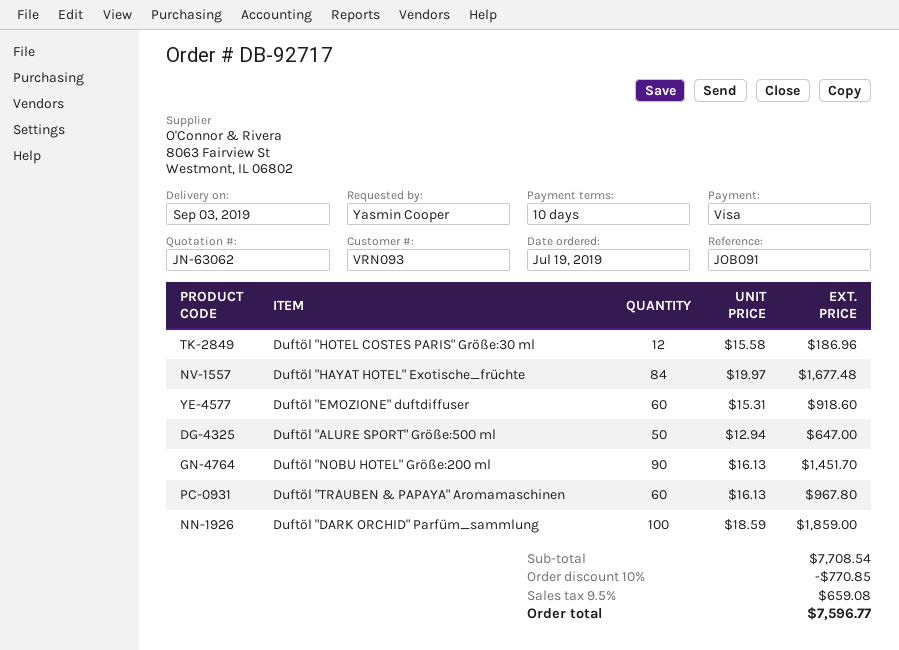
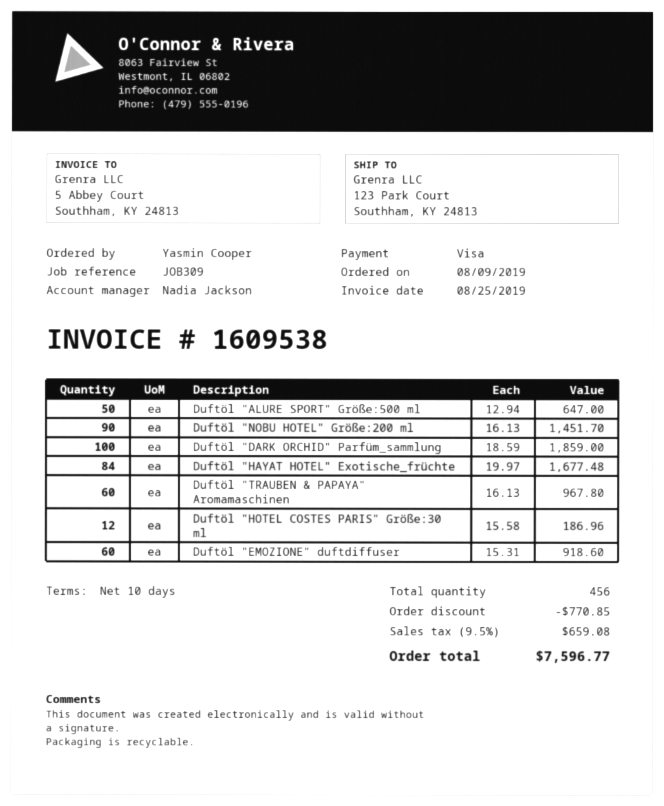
order date: 2019-07-19 -> 2019-08-09
reference: JOB091 -> JOB309

